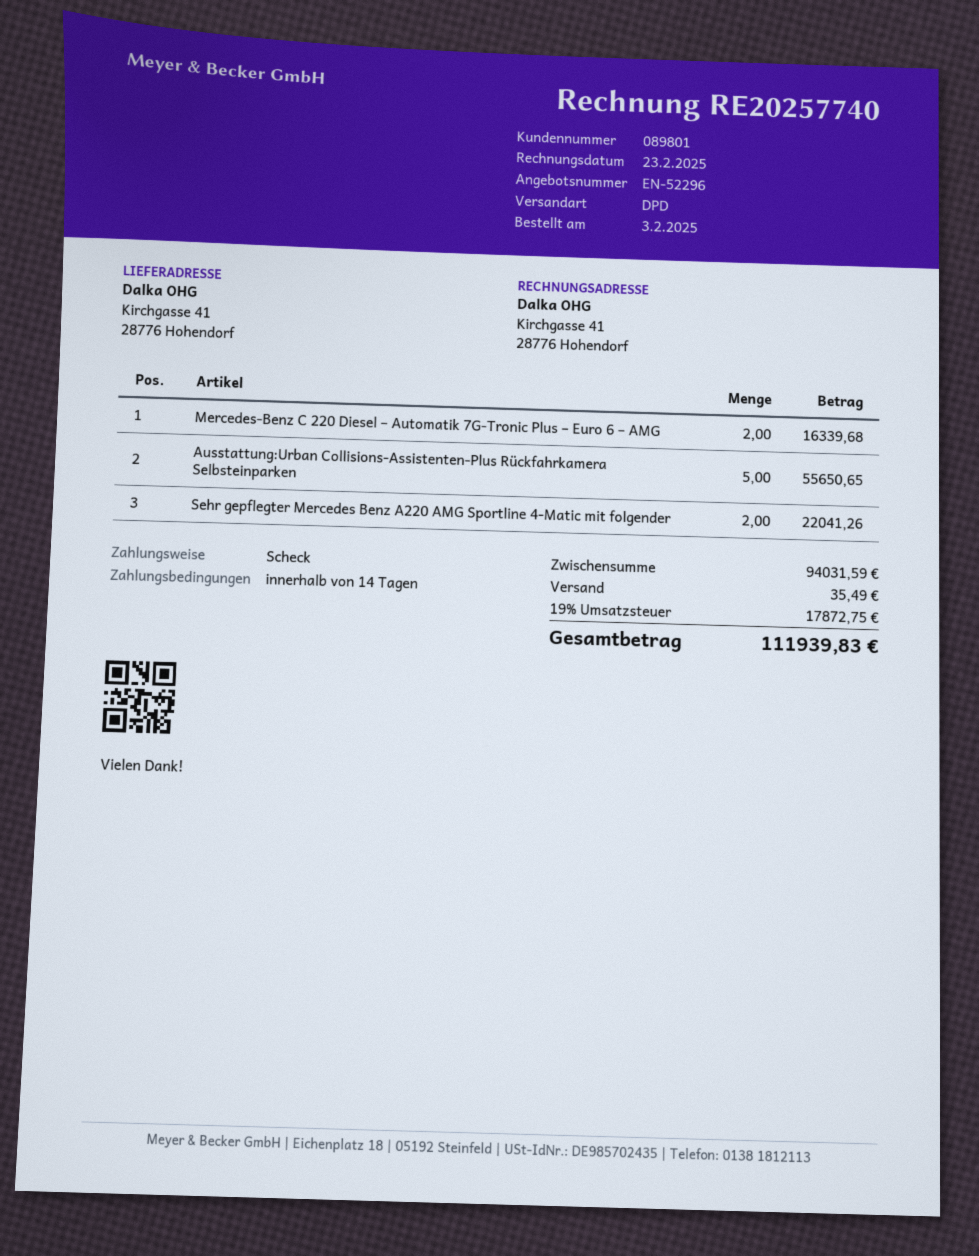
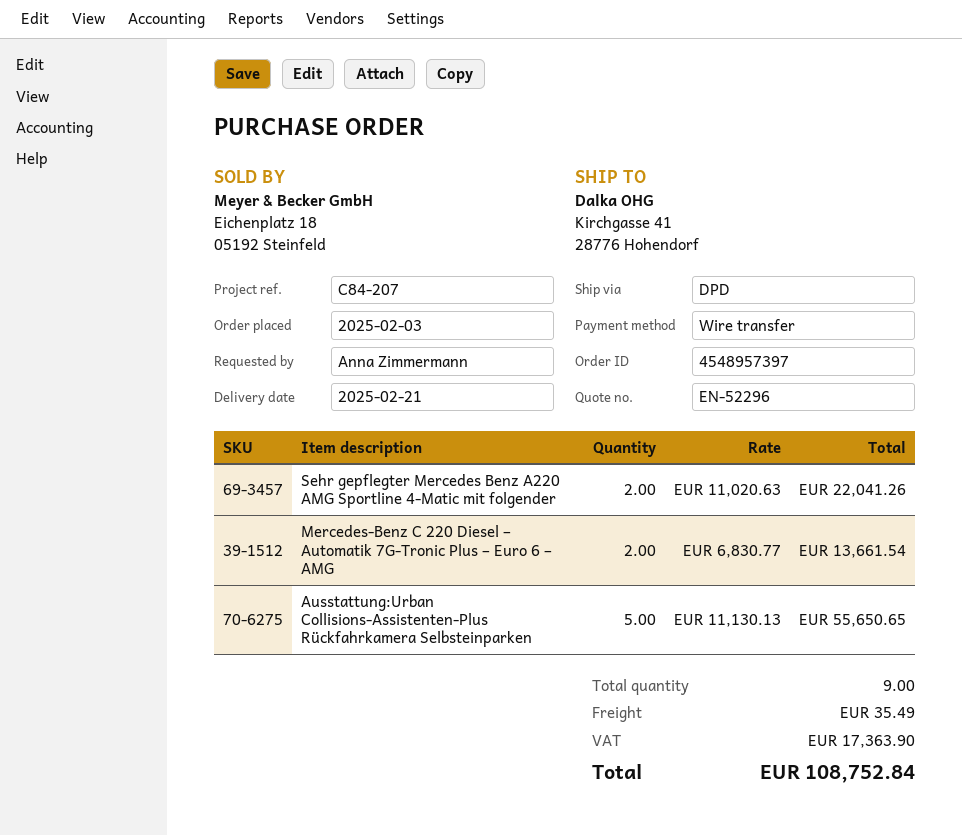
payment method: cheque -> bank transfer
Mercedes-Benz C 220 Diesel – Automatik 7G-Tronic Plus – Euro 6 – AMG: 2 for 16339.68 -> 2 for 13661.54
tax: 17872.75 -> 17363.90
total: 111939.83 -> 108752.84

